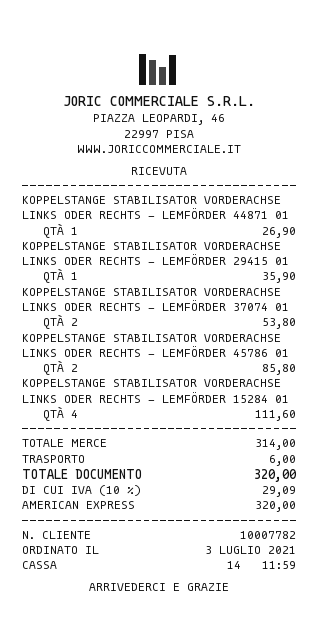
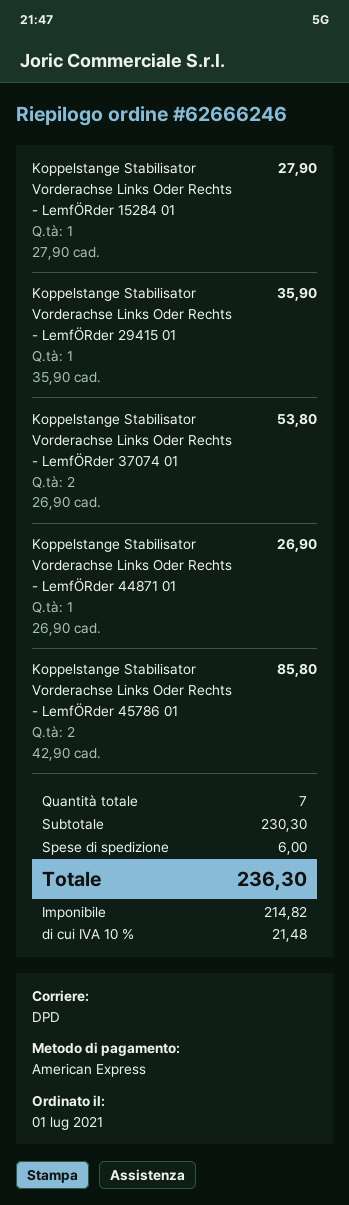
order date: 2021-07-03 -> 2021-07-01
KOPPELSTANGE STABILISATOR VORDERACHSE LINKS ODER RECHTS - LEMFÖRDER 15284 01: 4 for 111.60 -> 1 for 27.90
subtotal: 314.00 -> 230.30
tax: 10% = 29.09 -> 10% = 21.48
total: 320.00 -> 236.30

